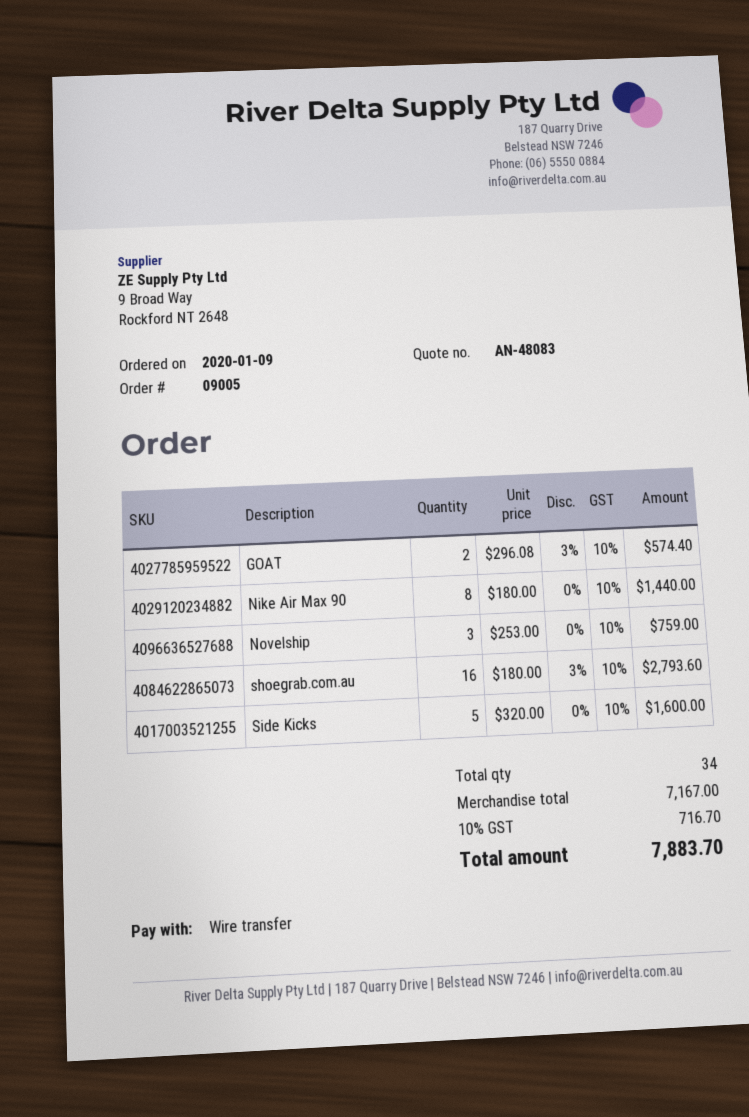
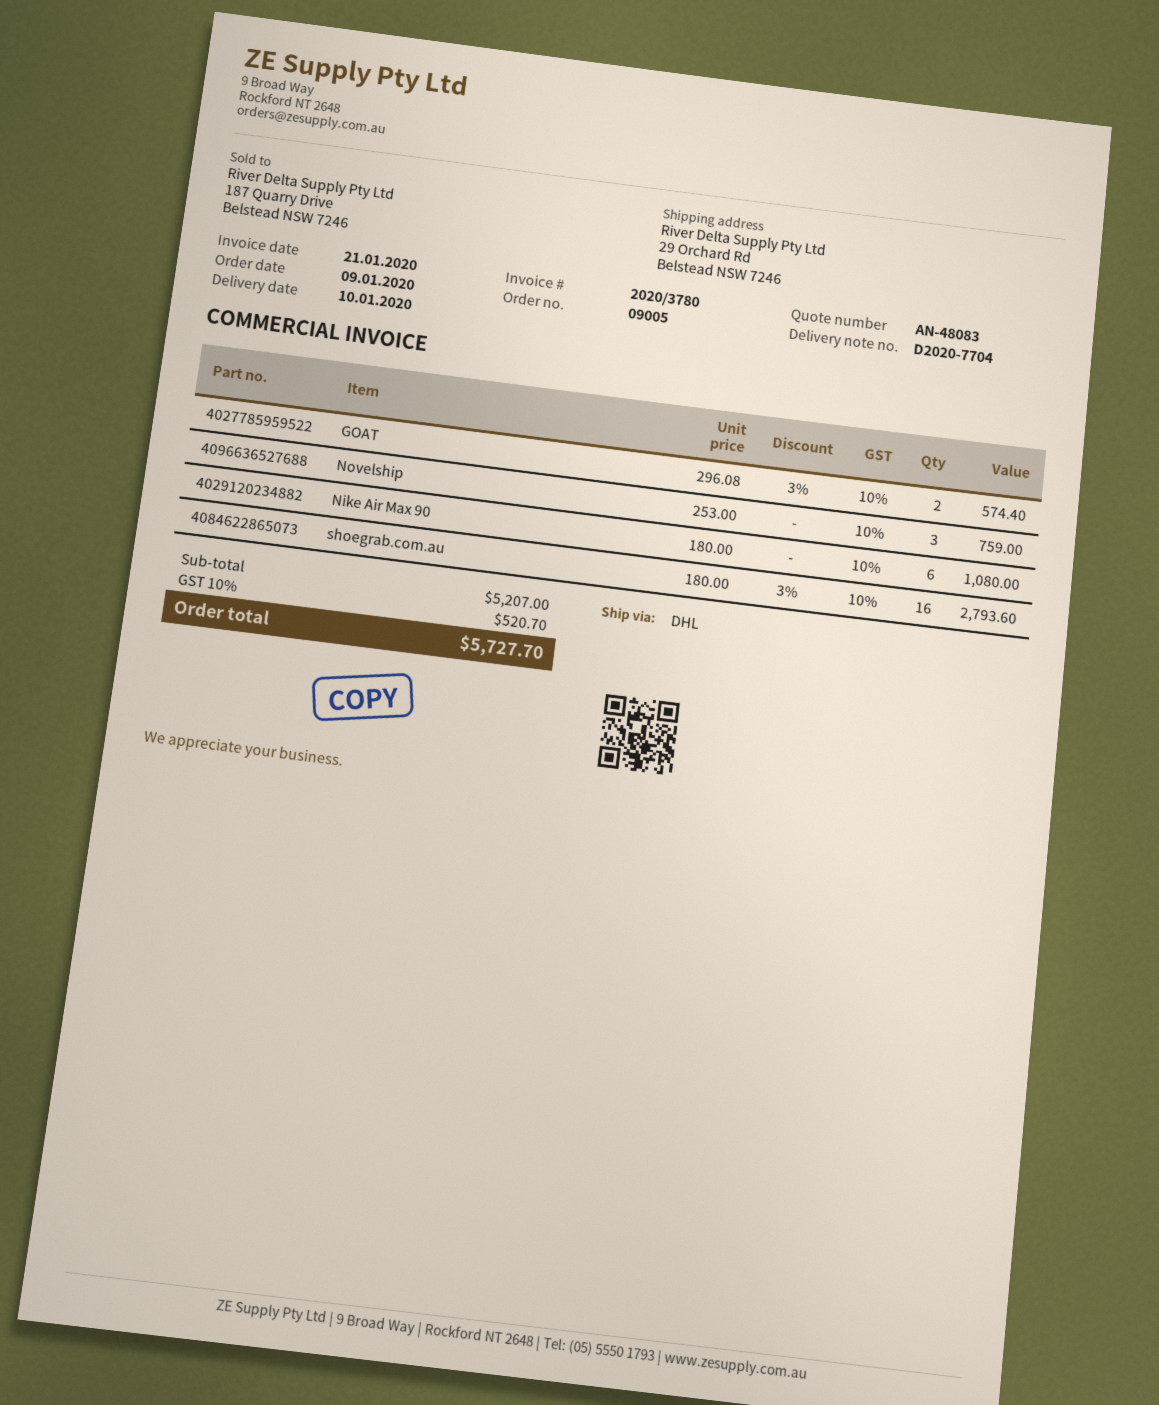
Nike Air Max 90: 8 x 180.00 = 1440.00 -> 6 x 180.00 = 1080.00
Side Kicks: 5 x 320.00 = 1600.00 -> none
subtotal: 7167.00 -> 5207.00
tax: 10% = 716.70 -> 10% = 520.70
total: 7883.70 -> 5727.70

